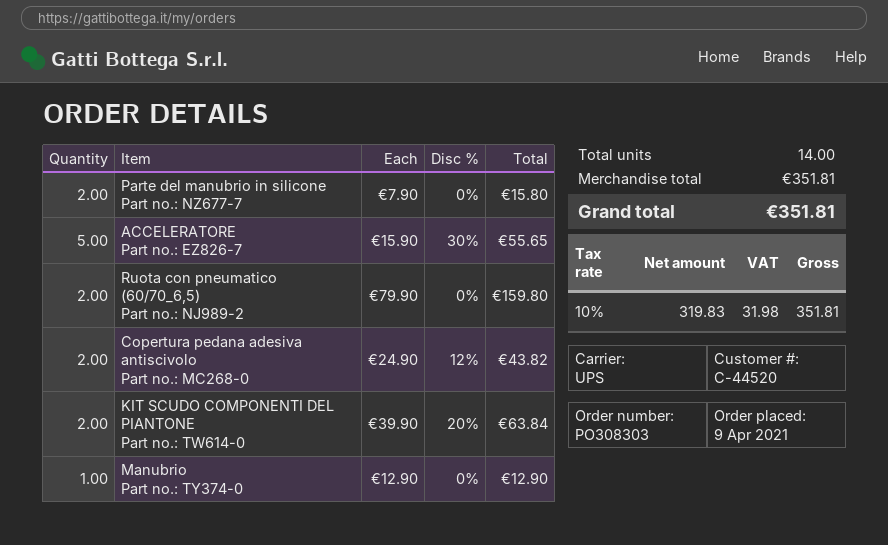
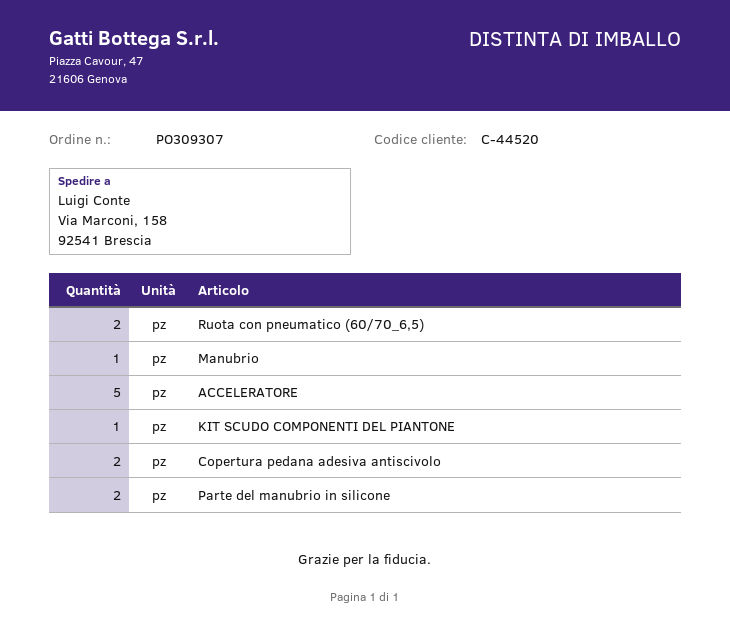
order number: PO308303 -> PO309307
KIT SCUDO COMPONENTI DEL PIANTONE: 2 -> 1

